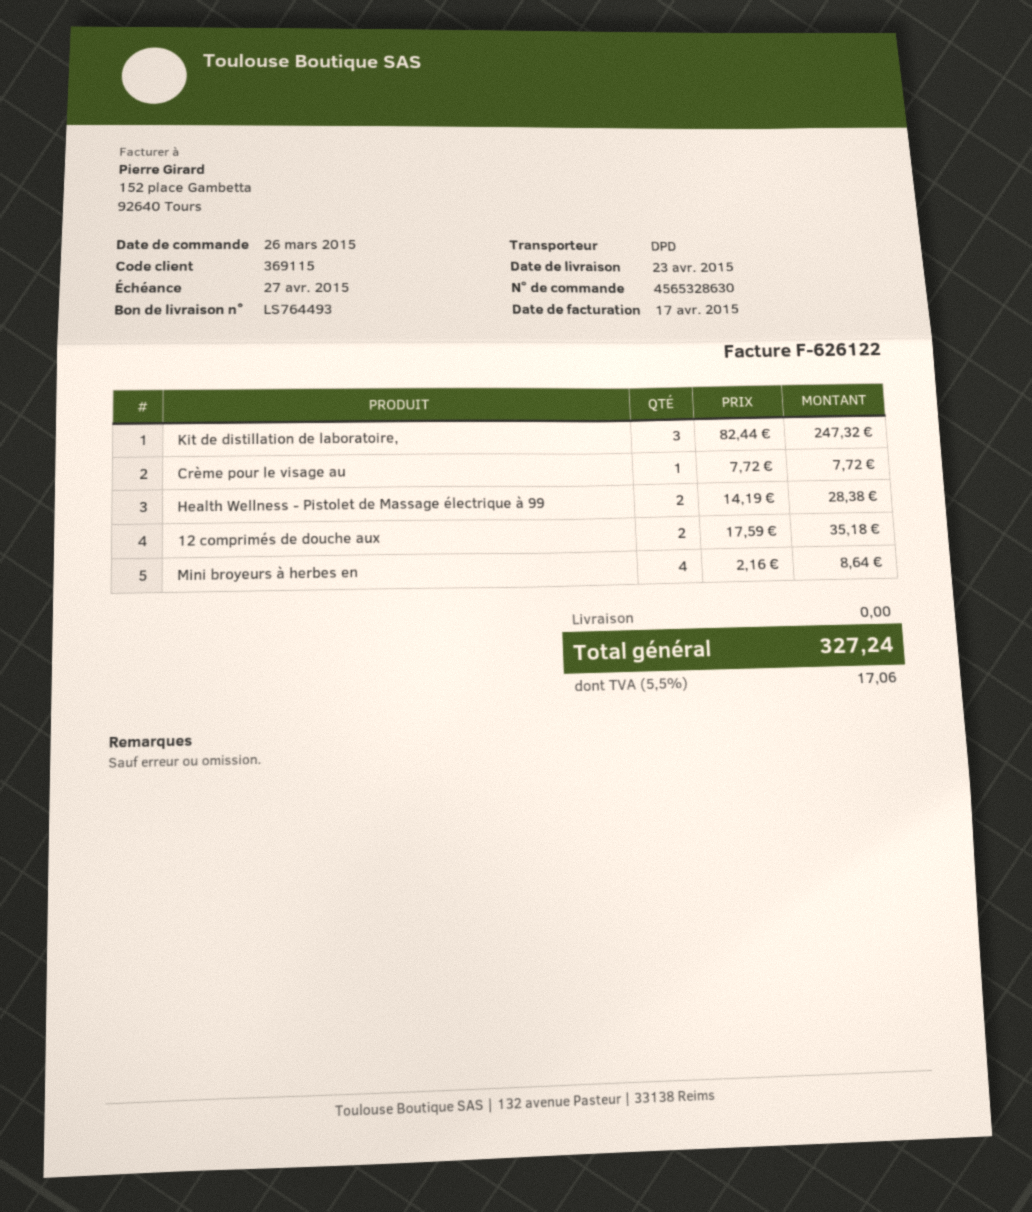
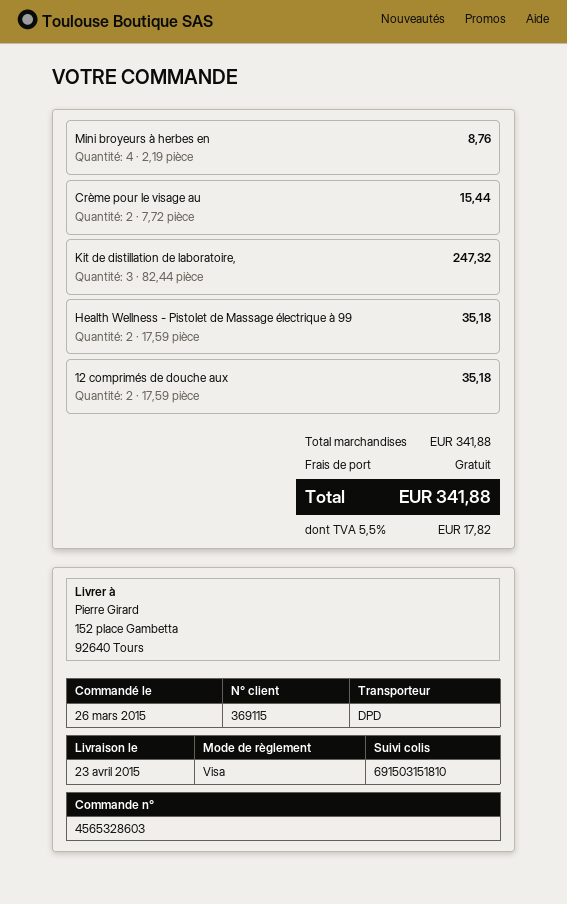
order number: 4565328630 -> 4565328603
Crème pour le visage au: 1 x 7.72 = 7.72 -> 2 x 7.72 = 15.44
Health Wellness - Pistolet de Massage électrique à 99: 2 x 14.19 = 28.38 -> 2 x 17.59 = 35.18
Mini broyeurs à herbes en: 4 x 2.16 = 8.64 -> 4 x 2.19 = 8.76
tax: 5.5% = 17.06 -> 5.5% = 17.82
total: 327.24 -> 341.88

